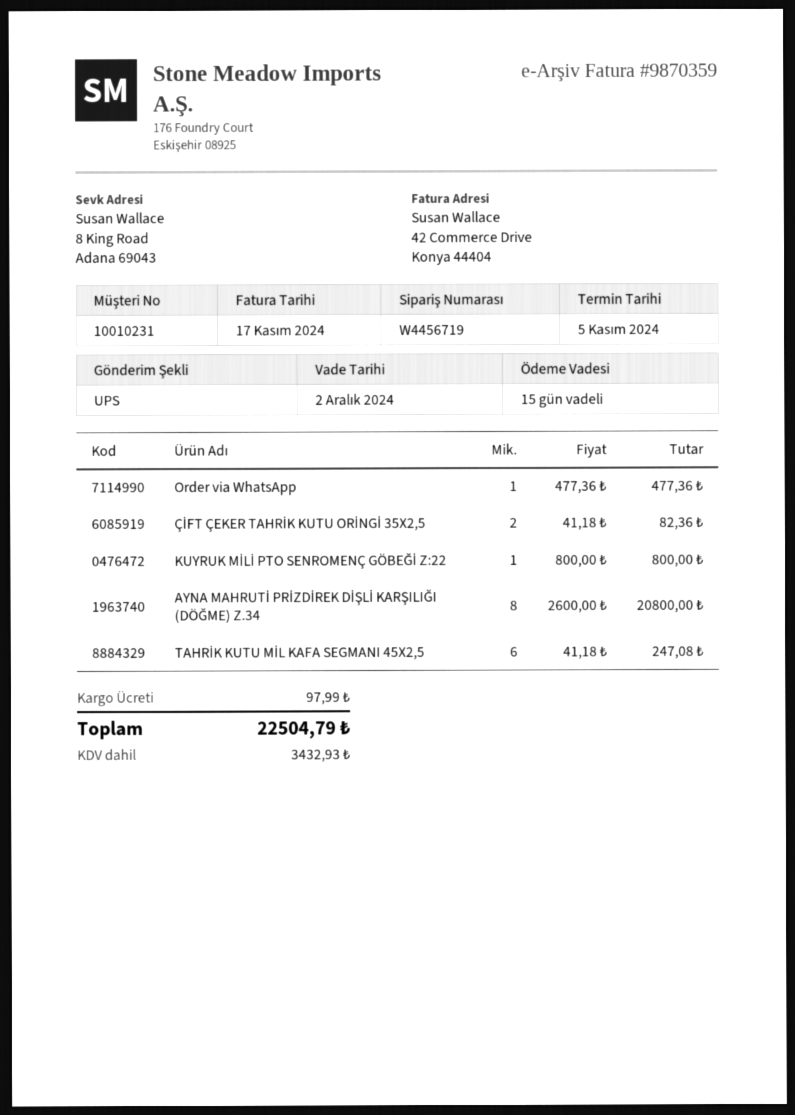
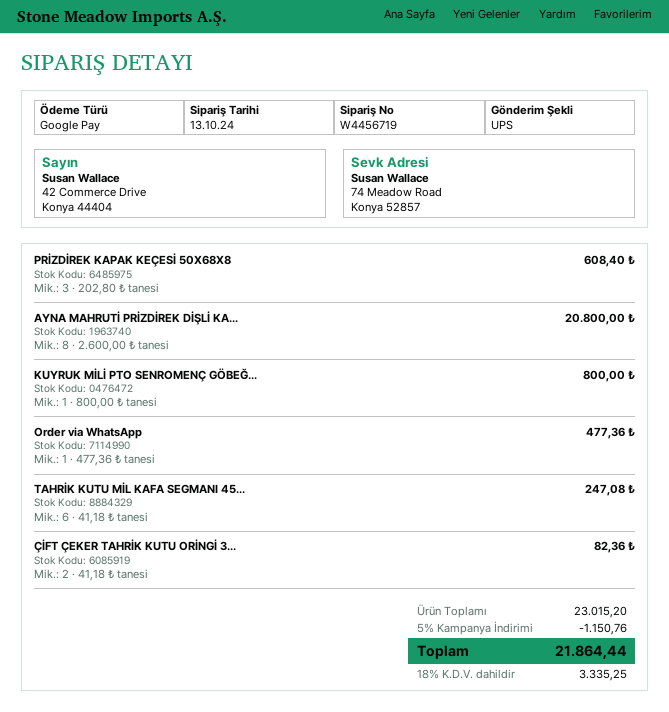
ship to: 8 King Road, Adana 69043 -> 74 Meadow Road, Konya 52857
PRİZDİREK KAPAK KEÇESİ 50X68X8: none -> 3 x 202.80 = 608.40
discount: none -> 5% = 1150.76
shipping: 97.99 -> none
tax: 3432.93 -> 3335.25
total: 22504.79 -> 21864.44

